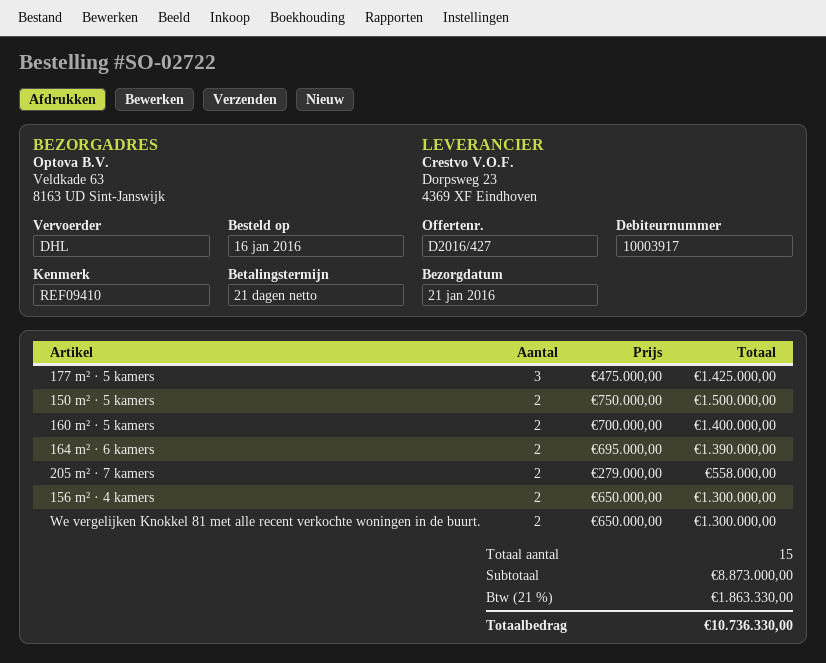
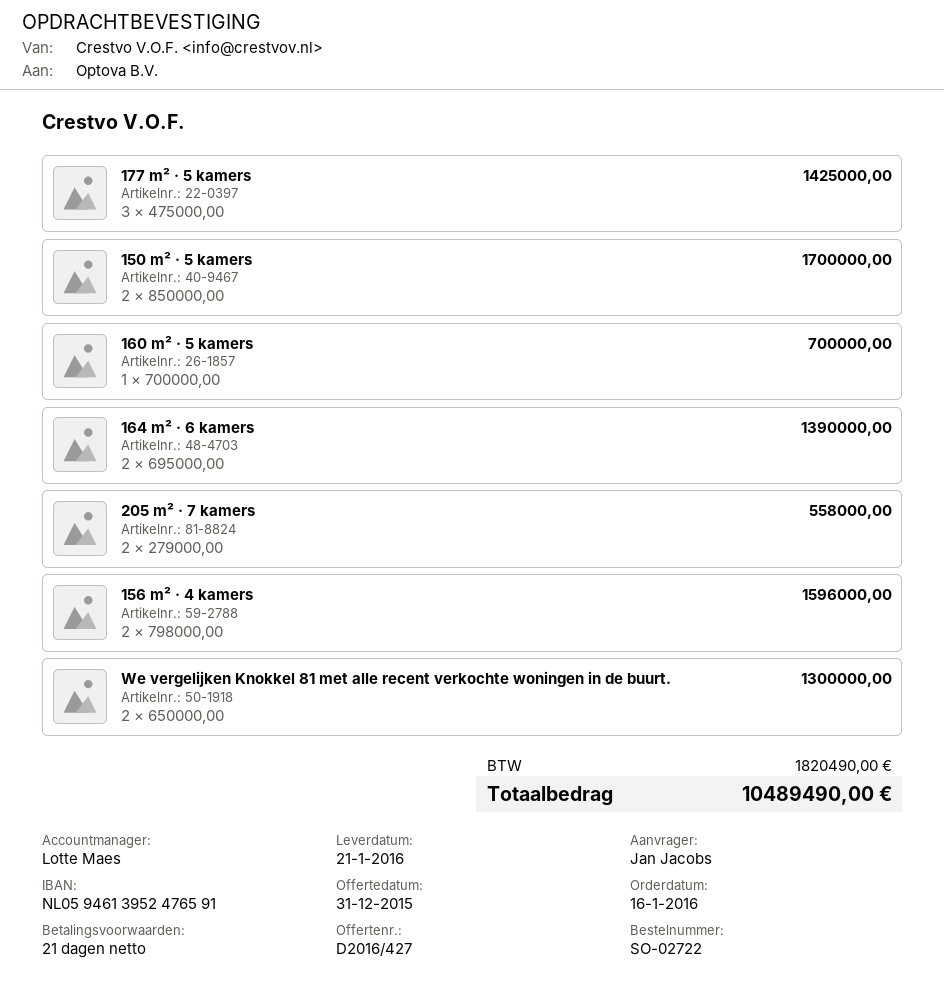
150 m² · 5 kamers: 2 x 750000.00 = 1500000.00 -> 2 x 850000.00 = 1700000.00
160 m² · 5 kamers: 2 x 700000.00 = 1400000.00 -> 1 x 700000.00 = 700000.00
156 m² · 4 kamers: 2 x 650000.00 = 1300000.00 -> 2 x 798000.00 = 1596000.00
tax: 1863330.00 -> 1820490.00
total: 10736330.00 -> 10489490.00

